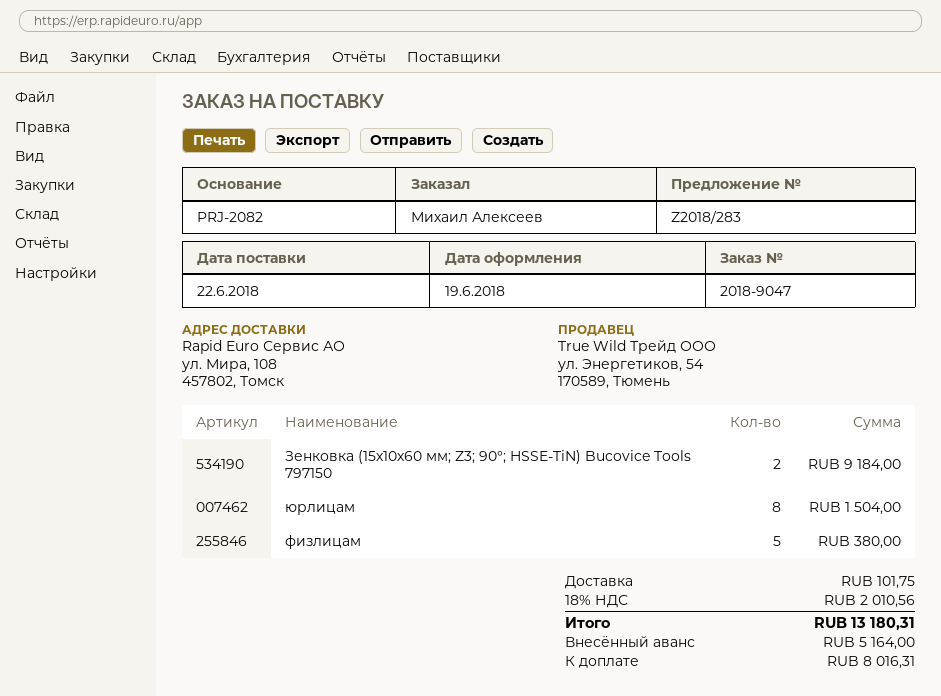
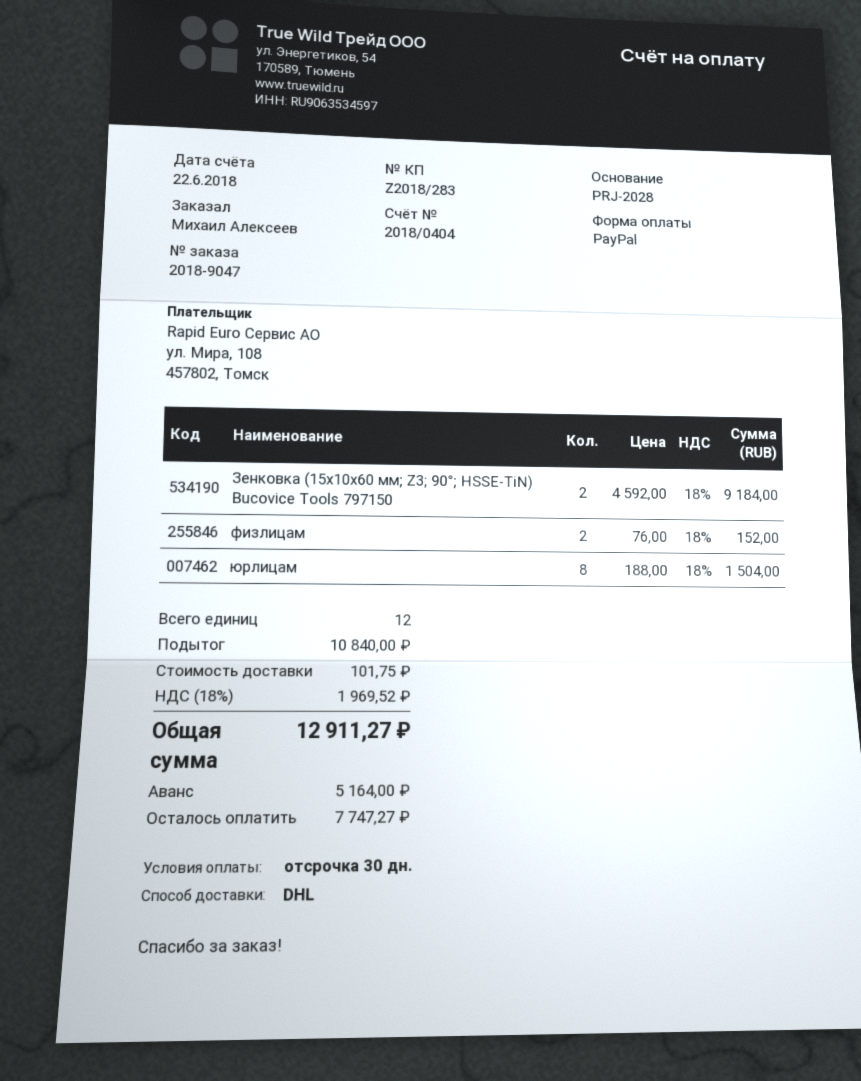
reference: PRJ-2082 -> PRJ-2028
физлицам: 5 for 380.00 -> 2 for 152.00
tax: 18% = 2010.56 -> 18% = 1969.52
total: 13180.31 -> 12911.27
balance: 8016.31 -> 7747.27

